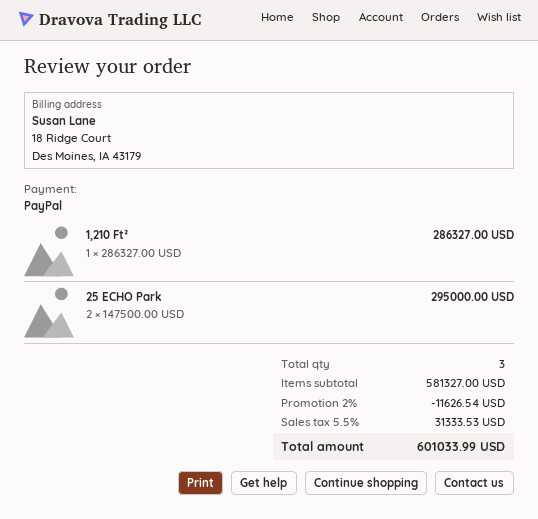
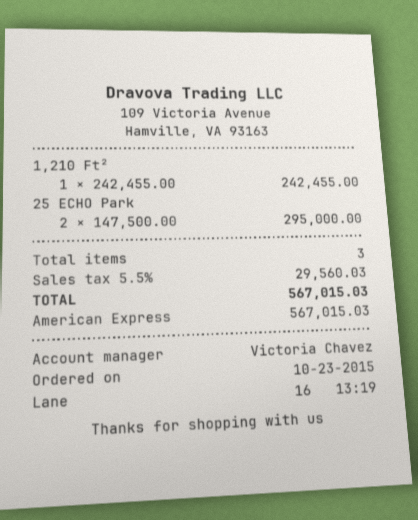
payment method: PayPal -> American Express
1,210 Ft²: 1 x 286327.00 = 286327.00 -> 1 x 242455.00 = 242455.00
discount: 2% = 11626.54 -> none
tax: 5.5% = 31333.53 -> 5.5% = 29560.03
total: 601033.99 -> 567015.03

